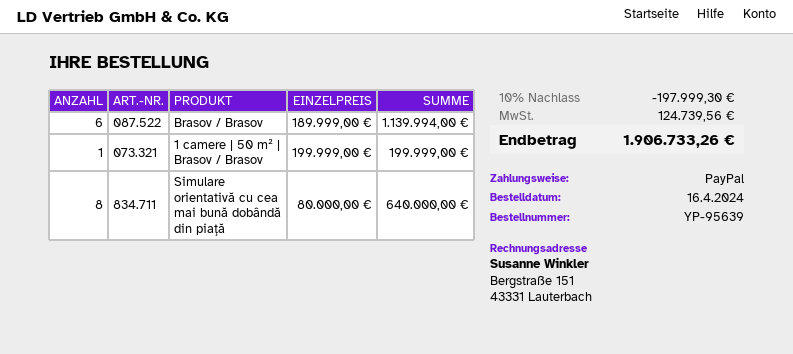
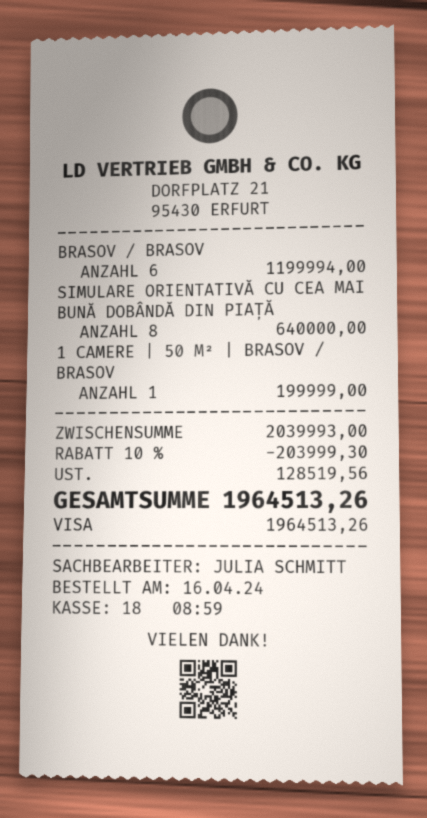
payment method: PayPal -> Visa
Brasov / Brasov: 6 for 1139994.00 -> 6 for 1199994.00
discount: 10% = 197999.30 -> 10% = 203999.30
tax: 124739.56 -> 128519.56
total: 1906733.26 -> 1964513.26

